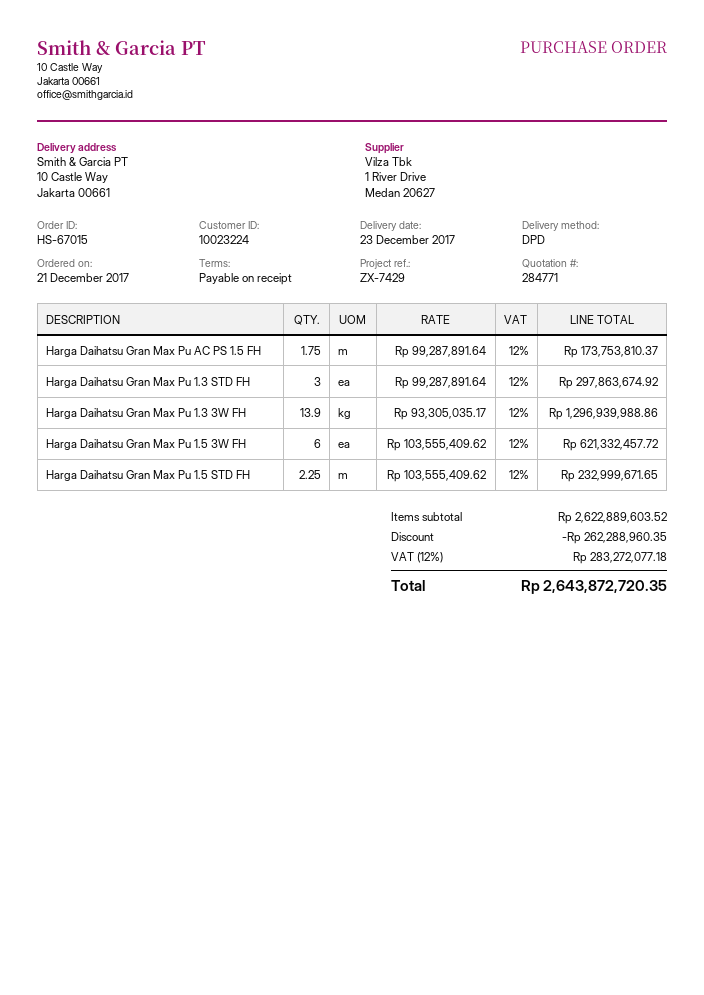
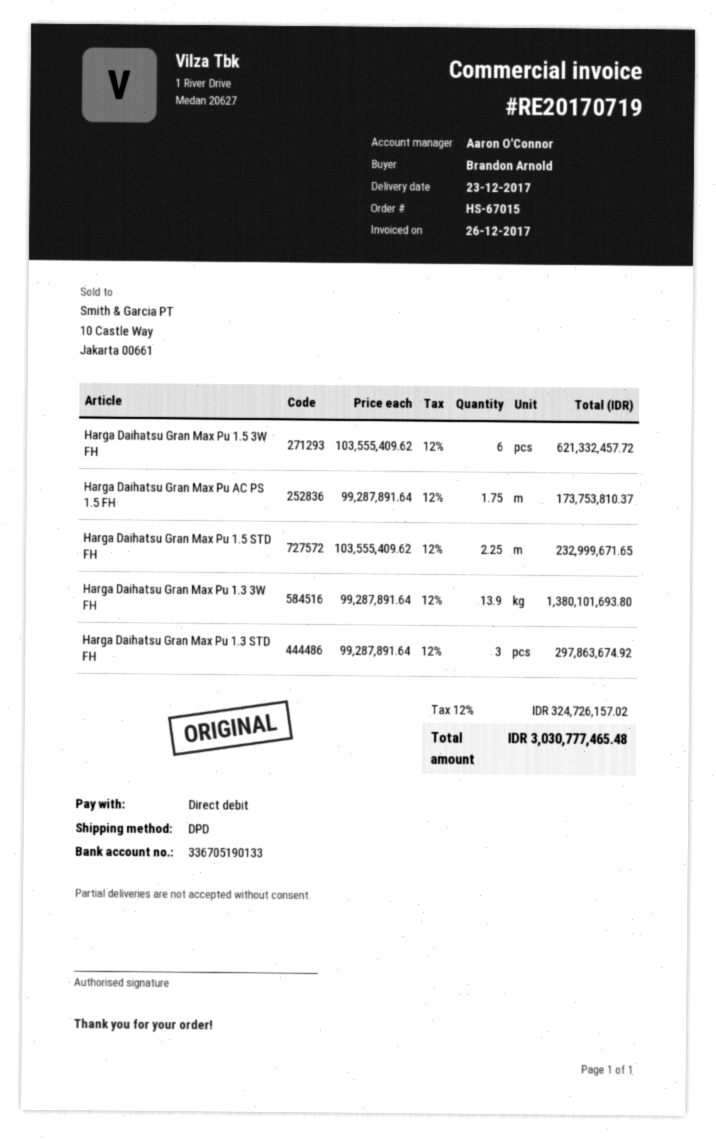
Harga Daihatsu Gran Max Pu 1.3 3W FH: 13.9 x 93305035.17 = 1296939988.86 -> 13.9 x 99287891.64 = 1380101693.80
discount: 262288960.35 -> none
tax: 12% = 283272077.18 -> 12% = 324726157.02
total: 2643872720.35 -> 3030777465.48

